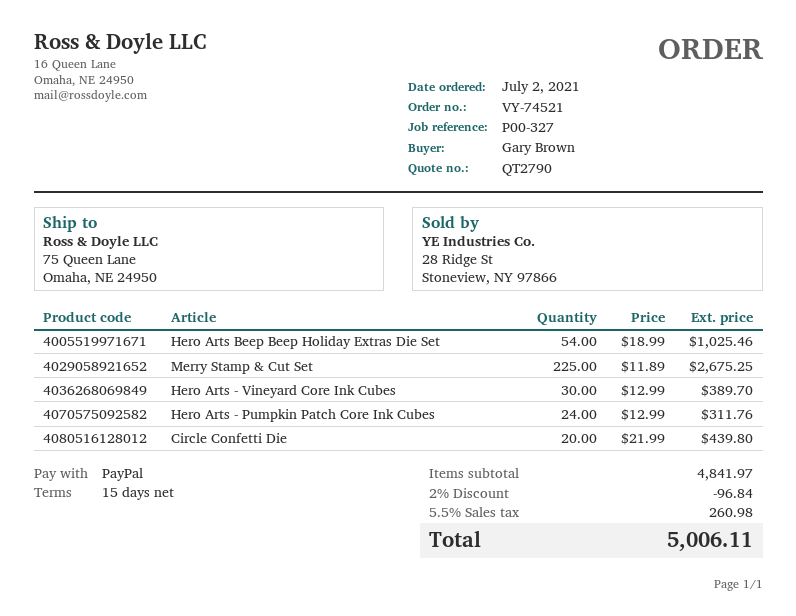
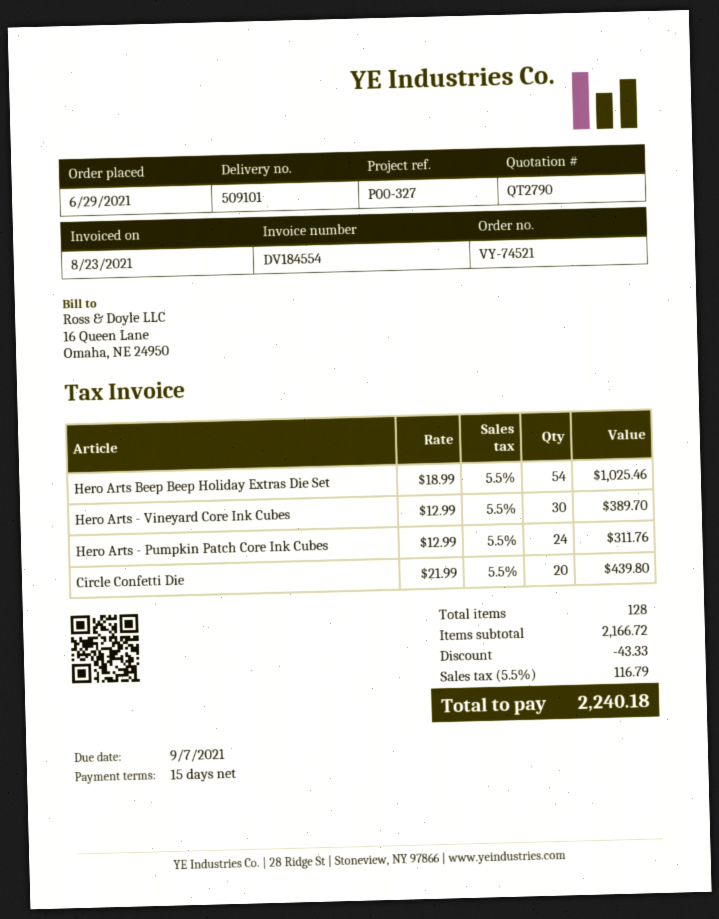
order date: 2021-07-02 -> 2021-06-29
Merry Stamp & Cut Set: 225 x 11.89 = 2675.25 -> none
subtotal: 4841.97 -> 2166.72
discount: 96.84 -> 43.33
tax: 5.5% = 260.98 -> 5.5% = 116.79
total: 5006.11 -> 2240.18

